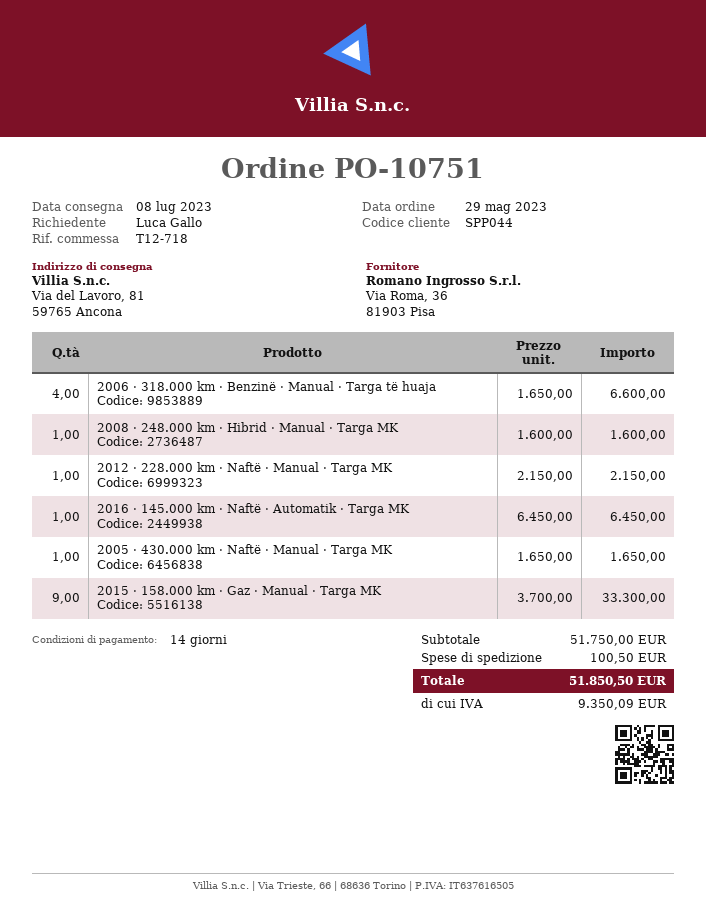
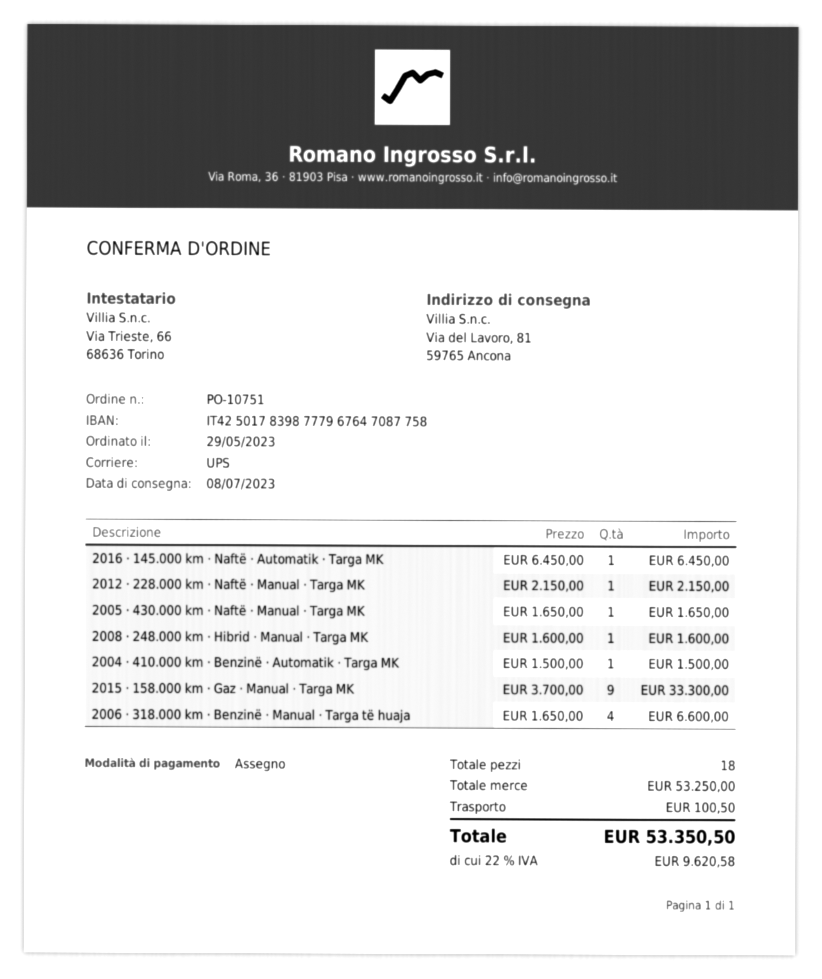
2004 · 410.000 km · Benzinë · Automatik · Targa MK: none -> 1 x 1500.00 = 1500.00
subtotal: 51750.00 -> 53250.00
tax: 9350.09 -> 9620.58
total: 51850.50 -> 53350.50

